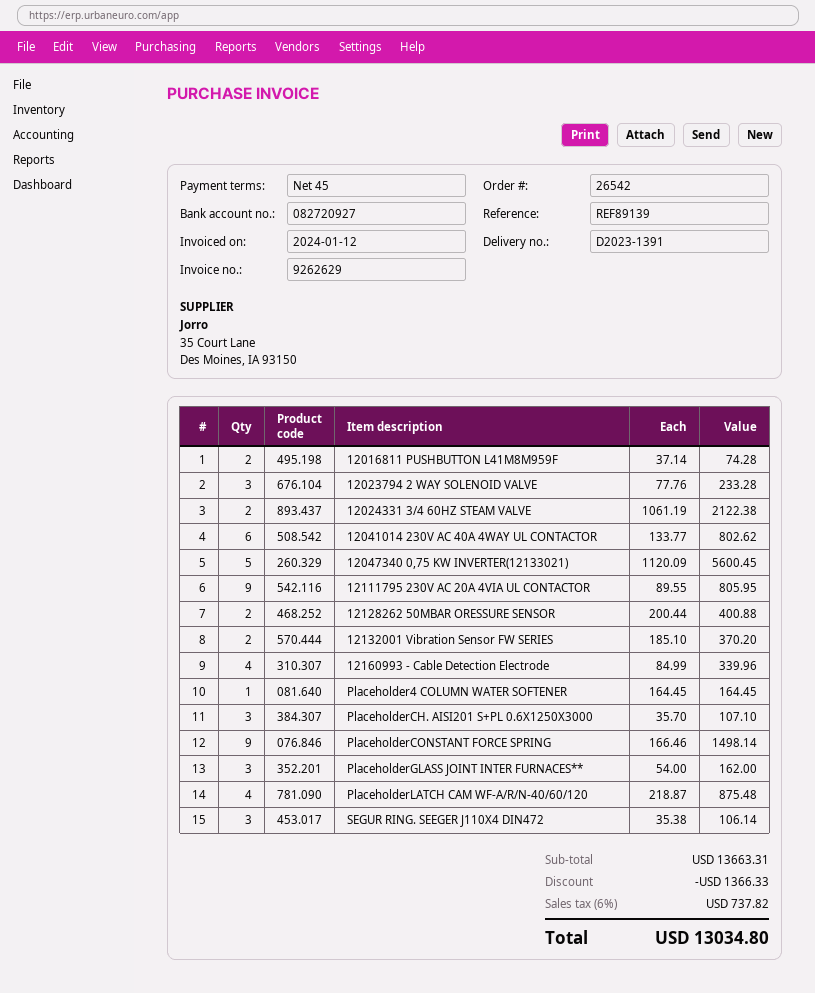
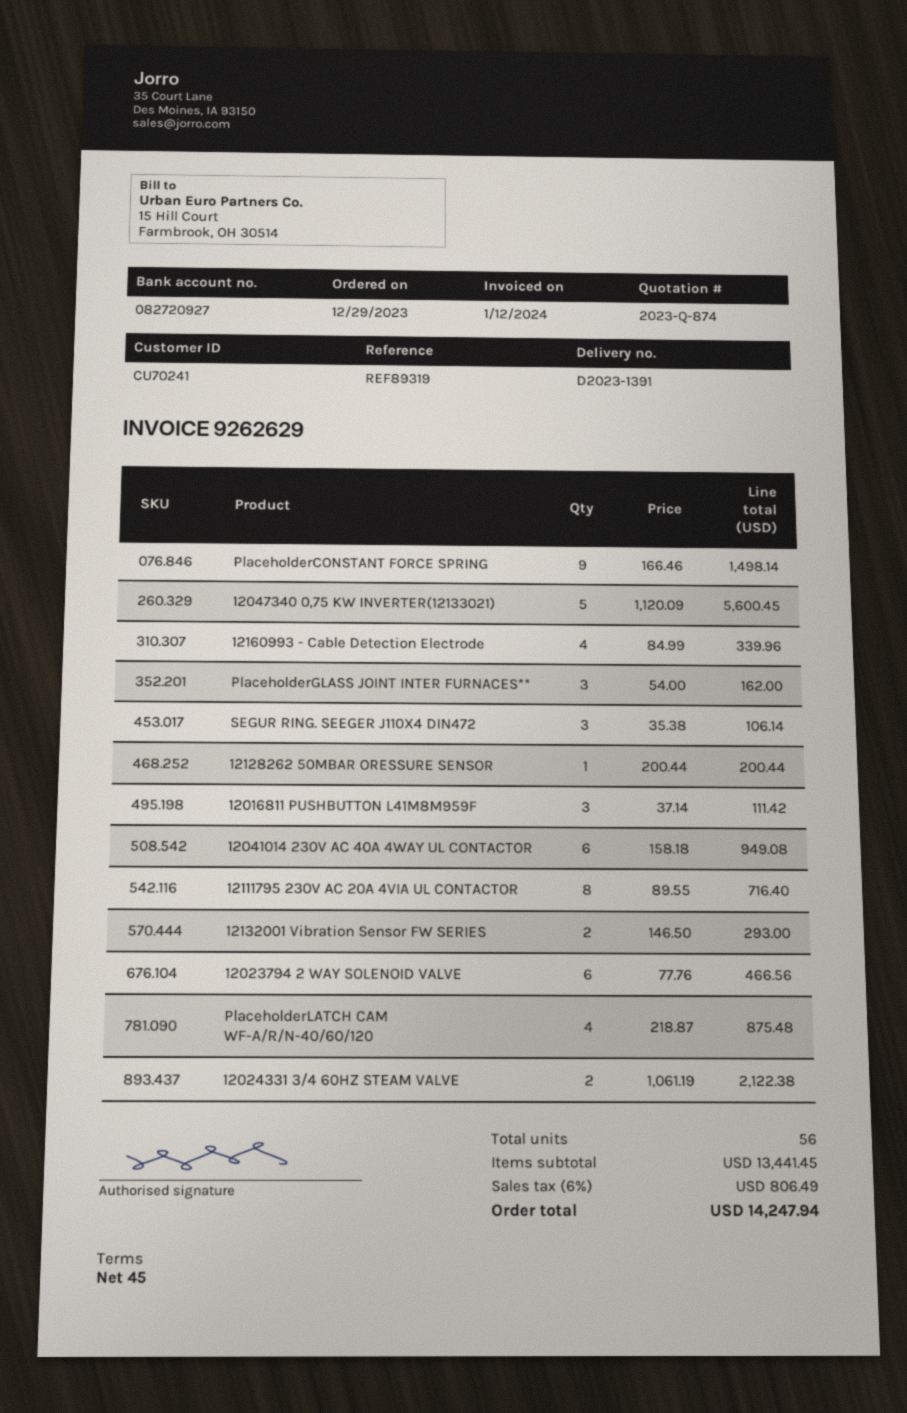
reference: REF89139 -> REF89319
12016811 PUSHBUTTON L41M8M959F: 2 x 37.14 = 74.28 -> 3 x 37.14 = 111.42
12023794 2 WAY SOLENOID VALVE: 3 x 77.76 = 233.28 -> 6 x 77.76 = 466.56
12041014 230V AC 40A 4WAY UL CONTACTOR: 6 x 133.77 = 802.62 -> 6 x 158.18 = 949.08
12111795 230V AC 20A 4VIA UL CONTACTOR: 9 x 89.55 = 805.95 -> 8 x 89.55 = 716.40
12128262 50MBAR ORESSURE SENSOR: 2 x 200.44 = 400.88 -> 1 x 200.44 = 200.44
12132001 Vibration Sensor FW SERIES: 2 x 185.10 = 370.20 -> 2 x 146.50 = 293.00
Placeholder4 COLUMN WATER SOFTENER: 1 x 164.45 = 164.45 -> none
PlaceholderCH. AISI201 S+PL 0.6X1250X3000: 3 x 35.70 = 107.10 -> none
subtotal: 13663.31 -> 13441.45
discount: 1366.33 -> none
tax: 6% = 737.82 -> 6% = 806.49
total: 13034.80 -> 14247.94

